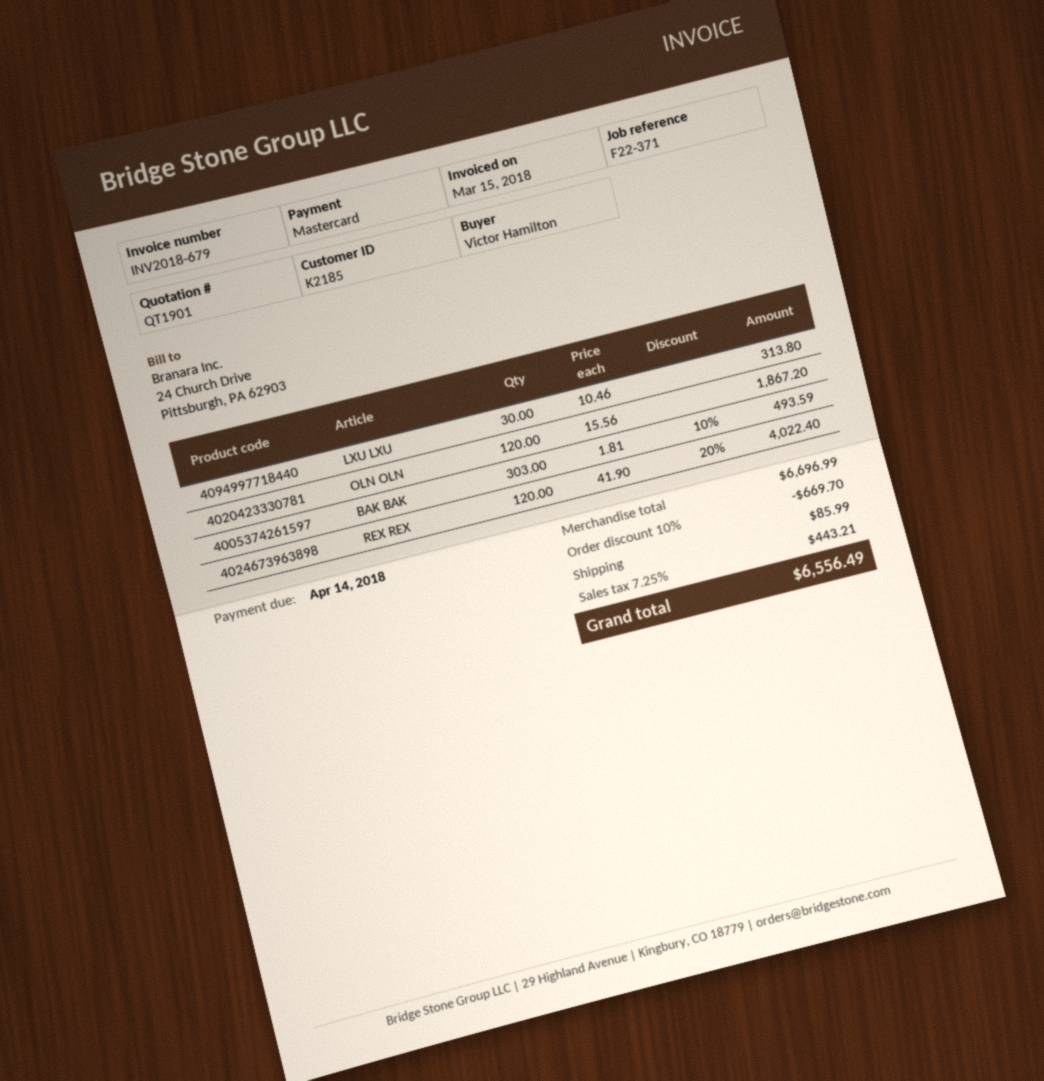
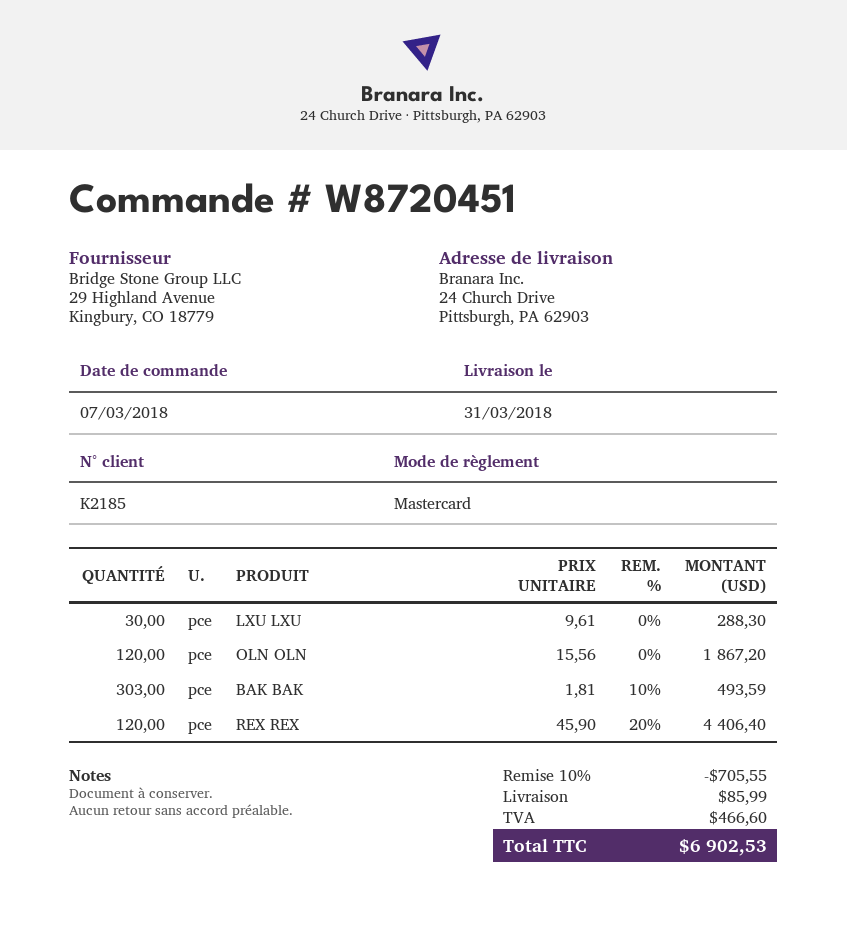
LXU LXU: 30 x 10.46 = 313.80 -> 30 x 9.61 = 288.30
REX REX: 120 x 41.90 - 20% = 4022.40 -> 120 x 45.90 - 20% = 4406.40
discount: 10% = 669.70 -> 10% = 705.55
tax: 443.21 -> 466.60
total: 6556.49 -> 6902.53

